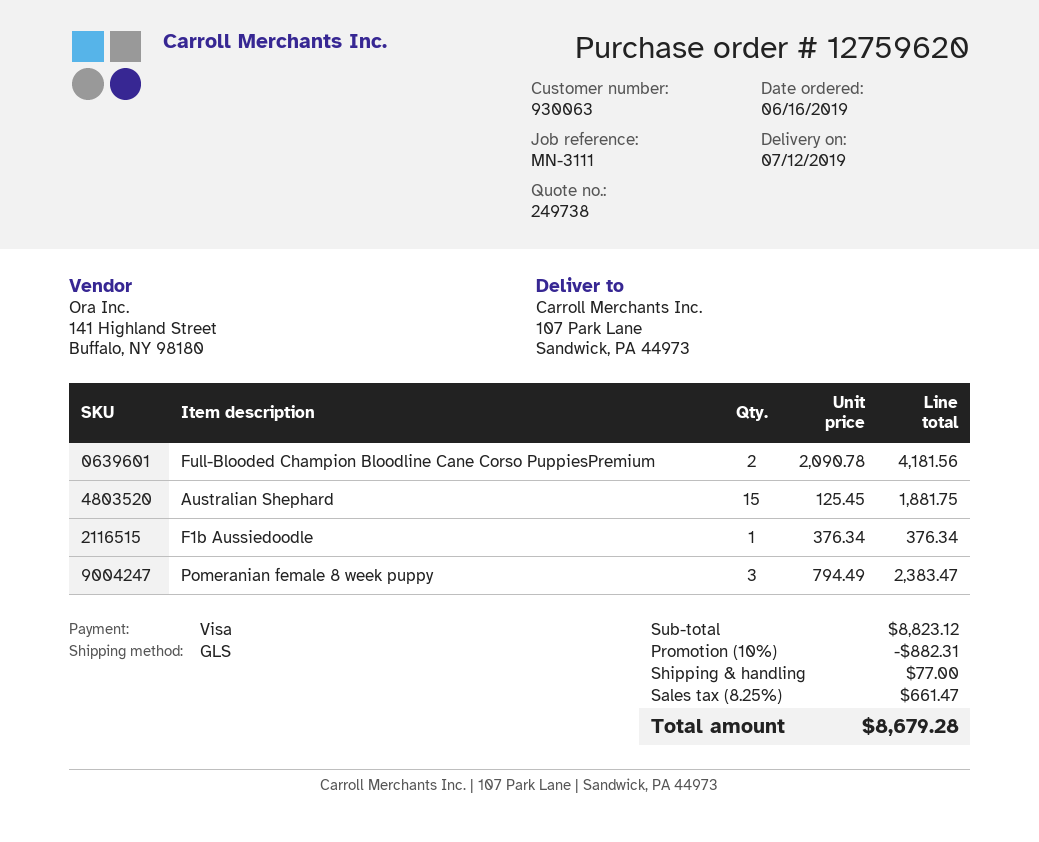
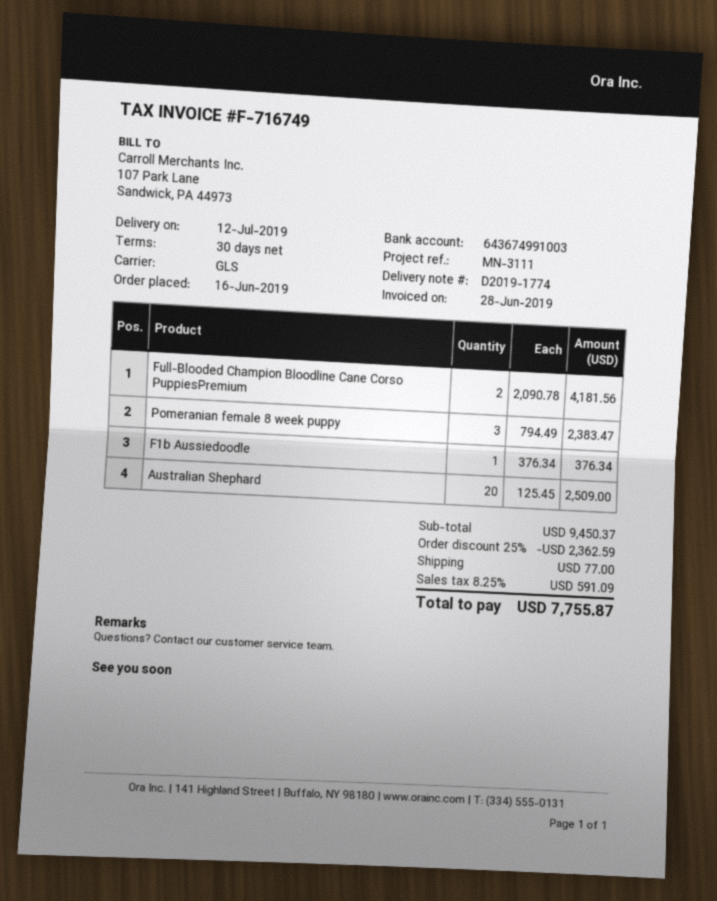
Australian Shephard: 15 x 125.45 = 1881.75 -> 20 x 125.45 = 2509.00
subtotal: 8823.12 -> 9450.37
discount: 10% = 882.31 -> 25% = 2362.59
tax: 8.25% = 661.47 -> 8.25% = 591.09
total: 8679.28 -> 7755.87

